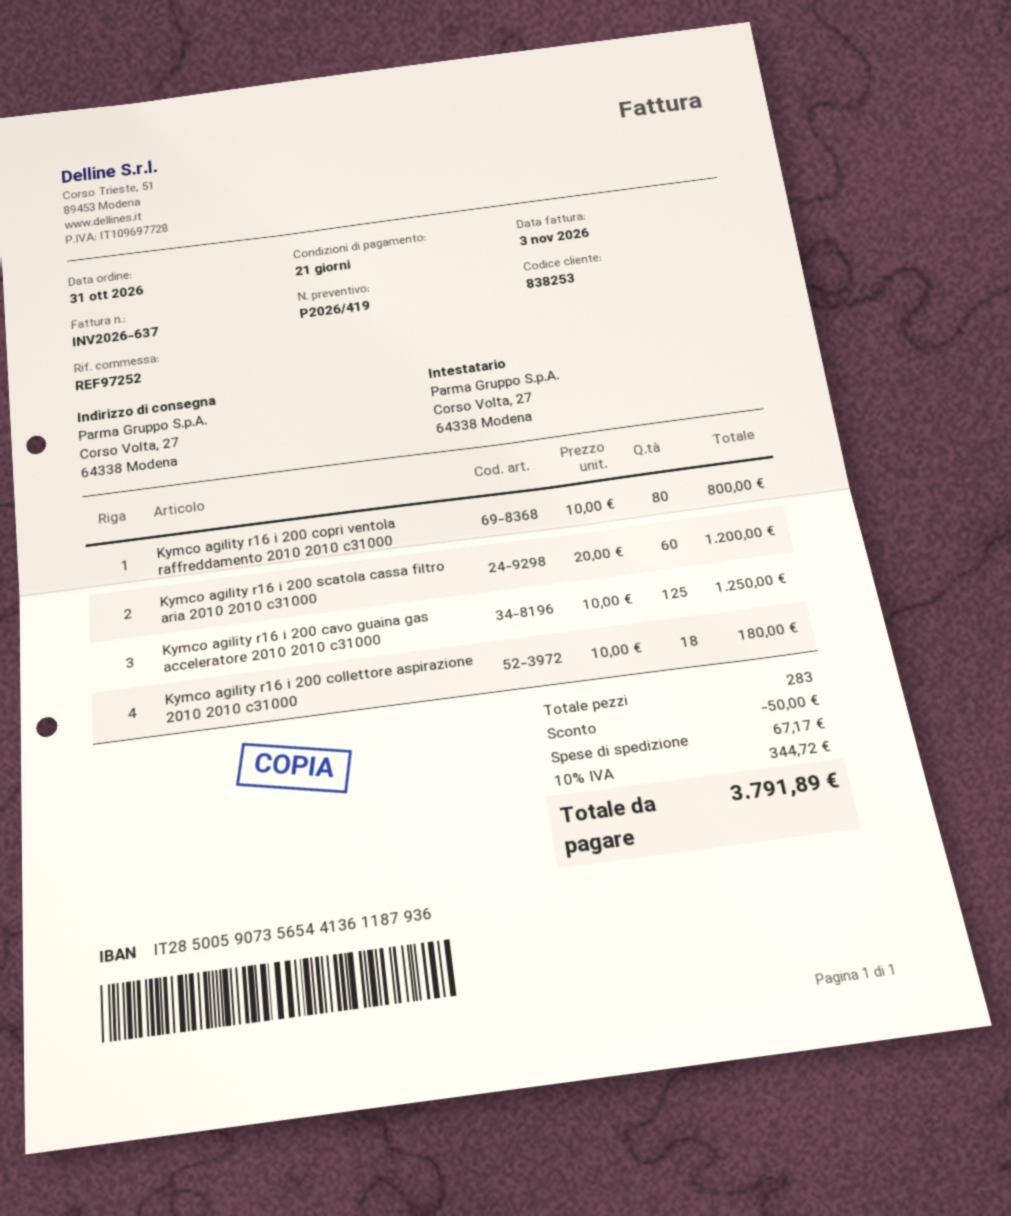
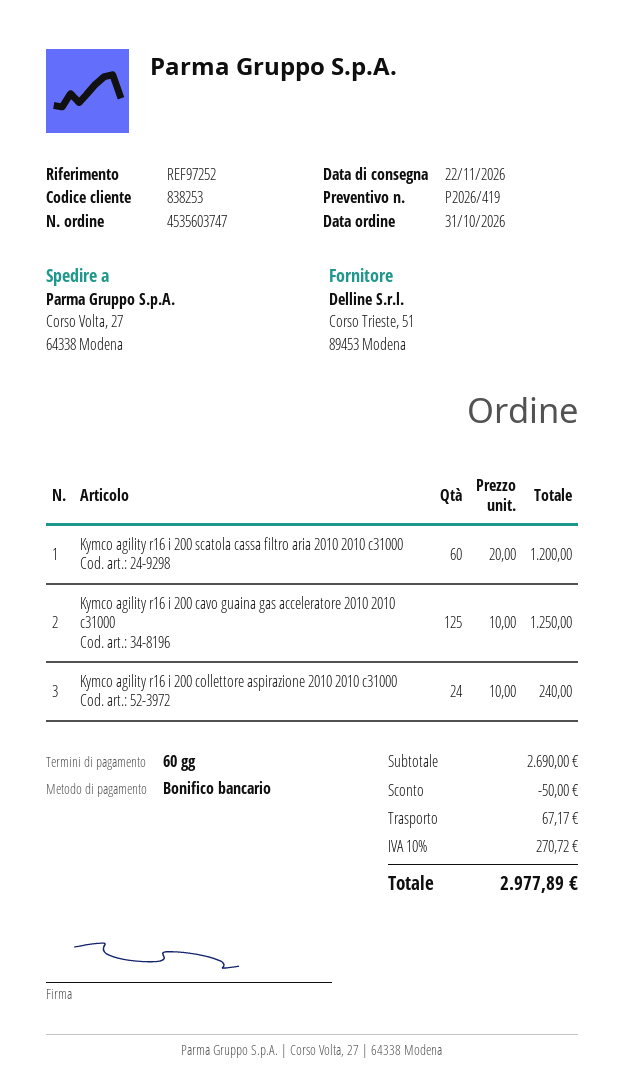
payment terms: 21 days -> 60 days
Kymco agility r16 i 200 copri ventola raffreddamento 2010 2010 c31000: 80 x 10.00 = 800.00 -> none
Kymco agility r16 i 200 collettore aspirazione 2010 2010 c31000: 18 x 10.00 = 180.00 -> 24 x 10.00 = 240.00
tax: 10% = 344.72 -> 10% = 270.72
total: 3791.89 -> 2977.89

